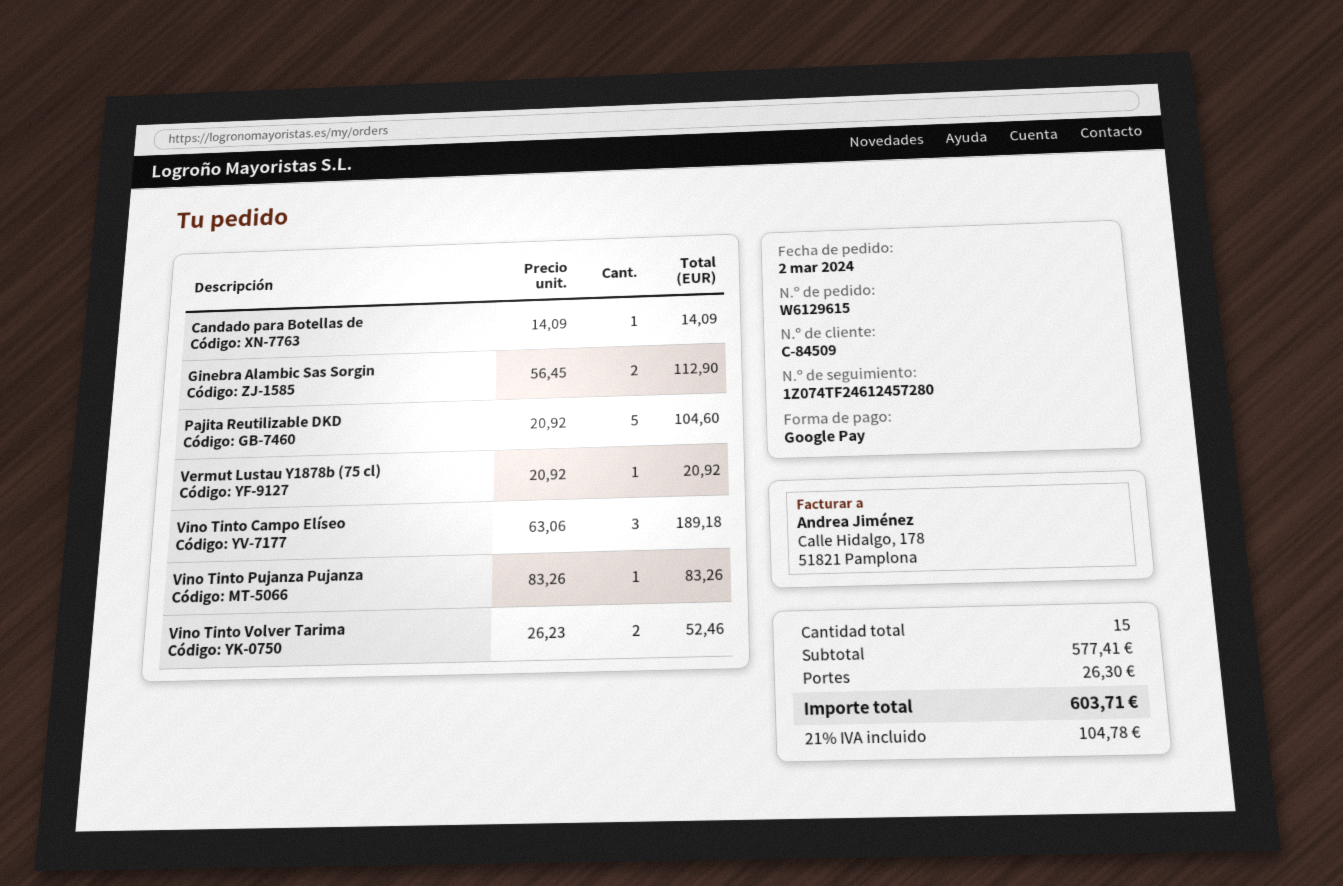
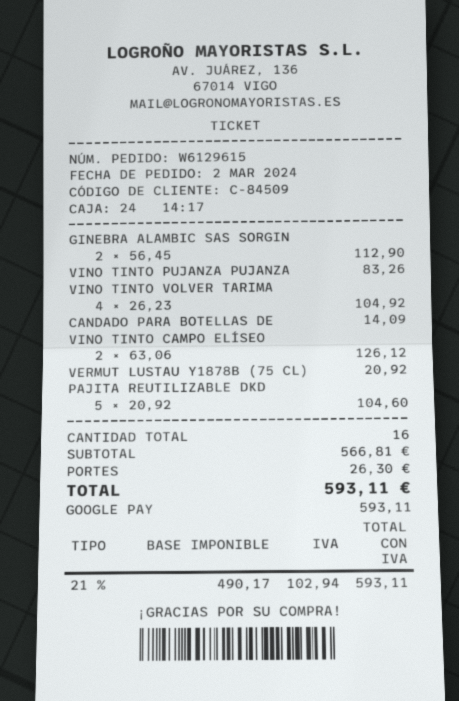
Vino Tinto Campo Elíseo: 3 x 63.06 = 189.18 -> 2 x 63.06 = 126.12
Vino Tinto Volver Tarima: 2 x 26.23 = 52.46 -> 4 x 26.23 = 104.92
total quantity: 15 -> 16
subtotal: 577.41 -> 566.81
tax: 21% = 104.78 -> 21% = 102.94
total: 603.71 -> 593.11

